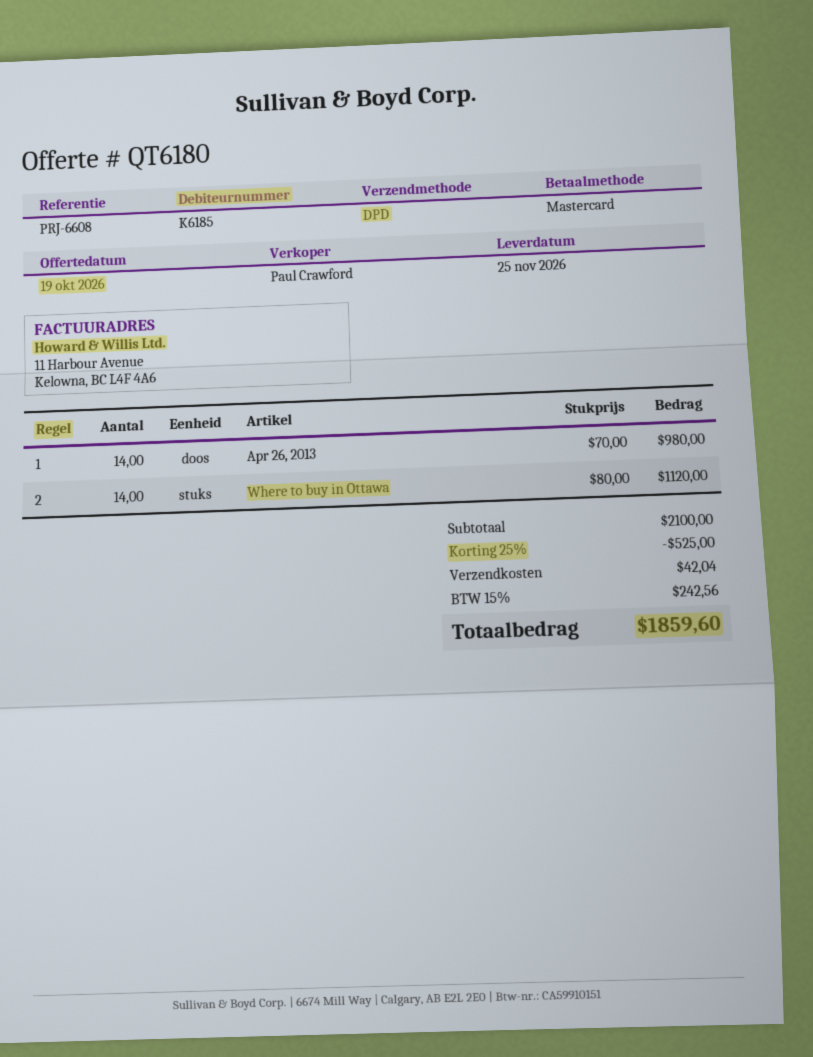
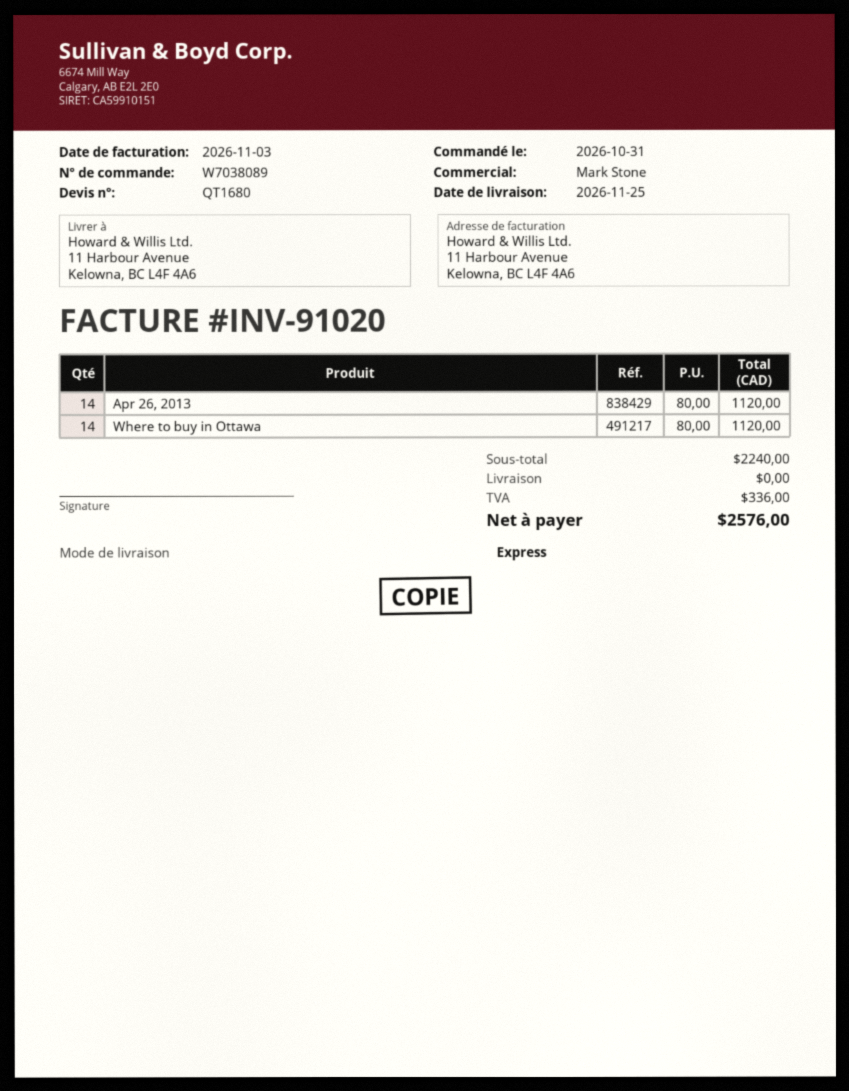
quote number: QT6180 -> QT1680
sales rep: Paul Crawford -> Mark Stone
shipping method: DPD -> express
Apr 26, 2013: 14 x 70.00 = 980.00 -> 14 x 80.00 = 1120.00
subtotal: 2100.00 -> 2240.00
discount: 25% = 525.00 -> none
shipping: 42.04 -> 0.00
tax: 242.56 -> 336.00
total: 1859.60 -> 2576.00

